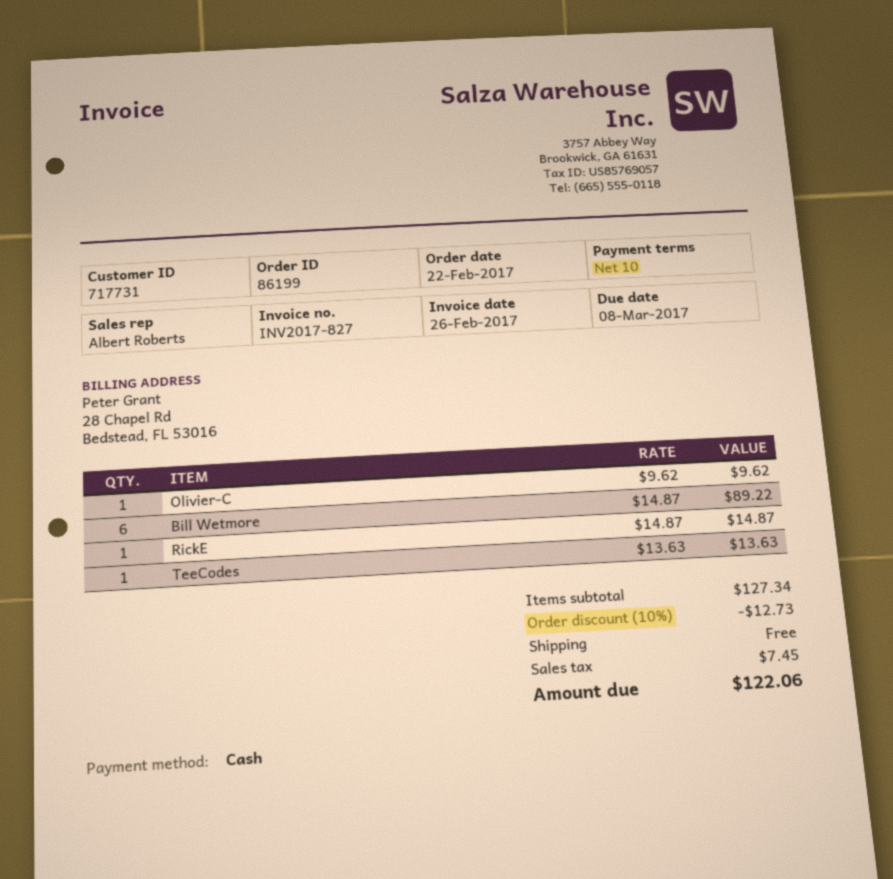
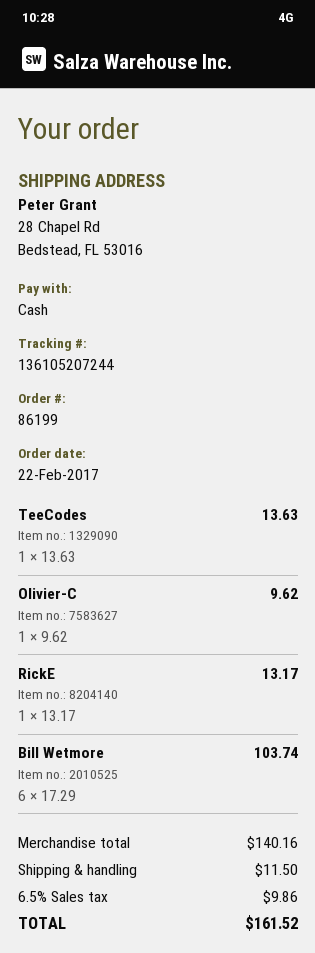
Bill Wetmore: 6 x 14.87 = 89.22 -> 6 x 17.29 = 103.74
RickE: 1 x 14.87 = 14.87 -> 1 x 13.17 = 13.17
subtotal: 127.34 -> 140.16
discount: 10% = 12.73 -> none
shipping: 0.00 -> 11.50
tax: 7.45 -> 9.86
total: 122.06 -> 161.52

